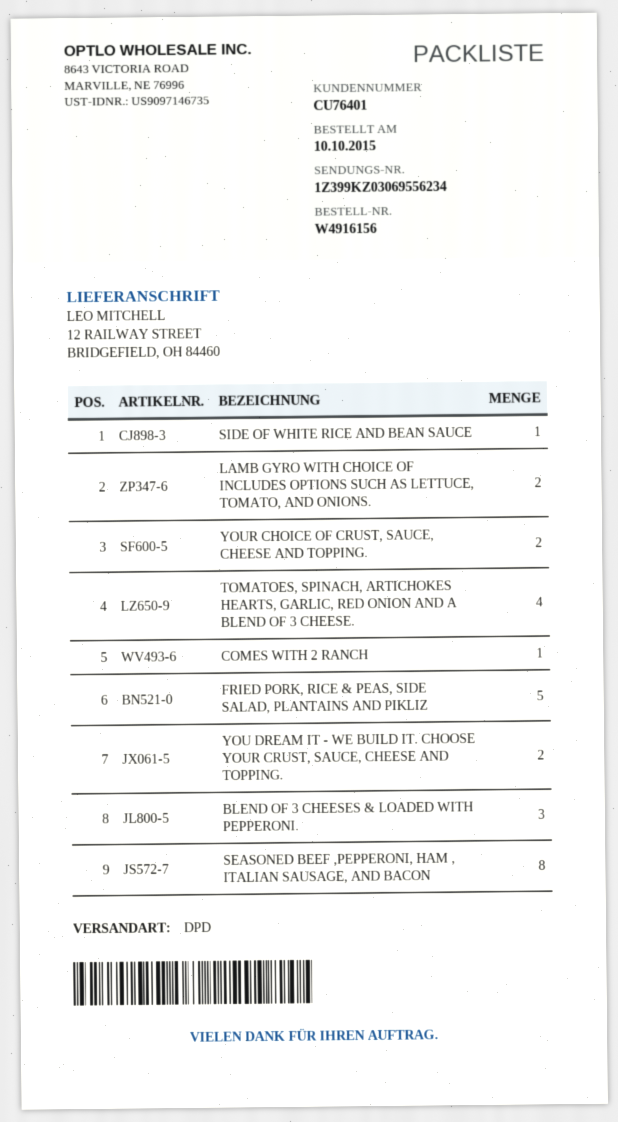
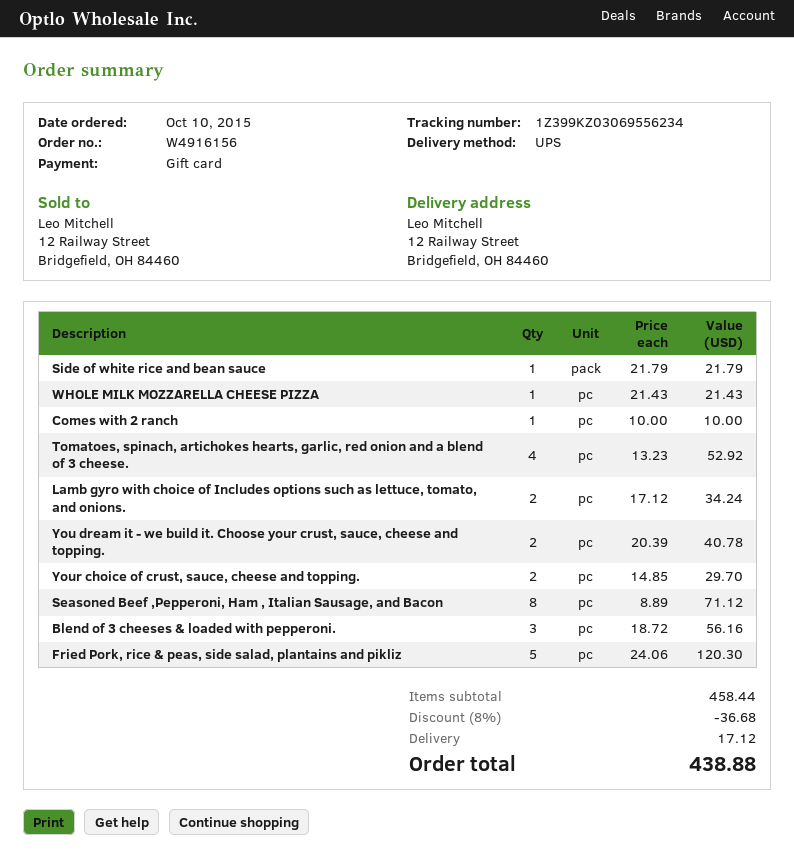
shipping method: DPD -> UPS
WHOLE MILK MOZZARELLA CHEESE PIZZA: none -> 1

